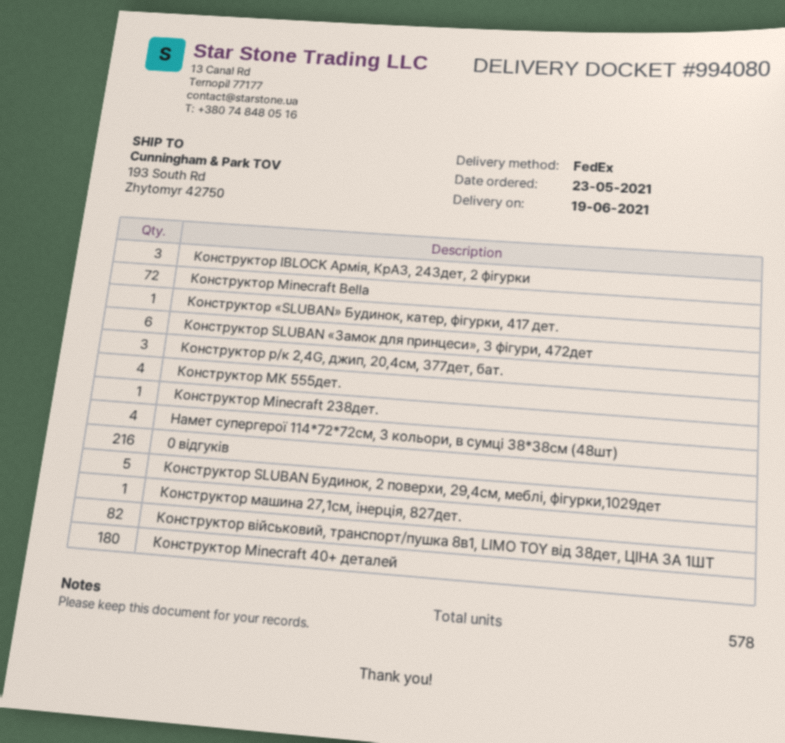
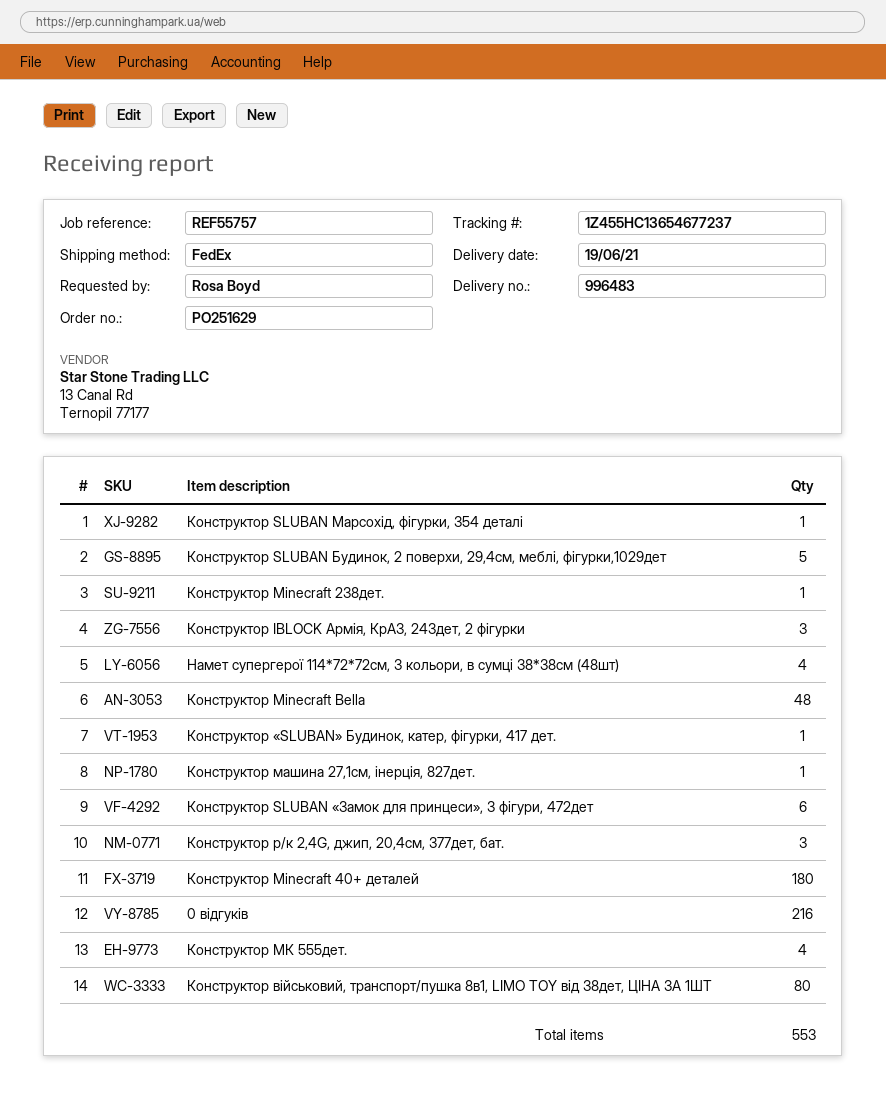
delivery note number: 994080 -> 996483
Конструктор Minecraft Bella: 72 -> 48
Конструктор військовий, транспорт/пушка 8в1, LIMO TOY від 38дет, ЦІНА ЗА 1ШТ: 82 -> 80
Конструктор SLUBAN Марсохід, фігурки, 354 деталі: none -> 1
total quantity: 578 -> 553

